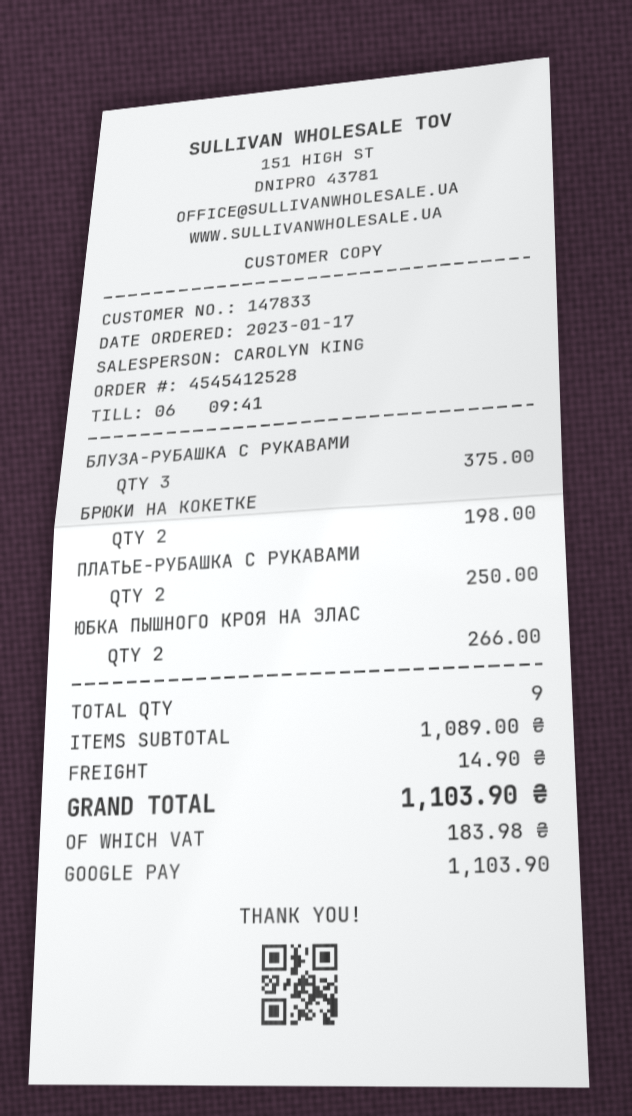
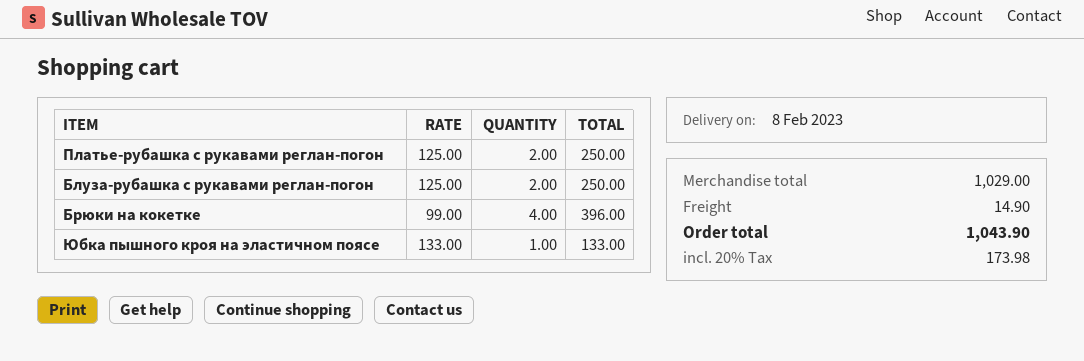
БЛУЗА-РУБАШКА С РУКАВАМИ: 3 for 375.00 -> 2 for 250.00
БРЮКИ НА КОКЕТКЕ: 2 for 198.00 -> 4 for 396.00
ЮБКА ПЫШНОГО КРОЯ НА ЭЛАС: 2 for 266.00 -> 1 for 133.00
subtotal: 1089.00 -> 1029.00
tax: 183.98 -> 173.98
total: 1103.90 -> 1043.90

